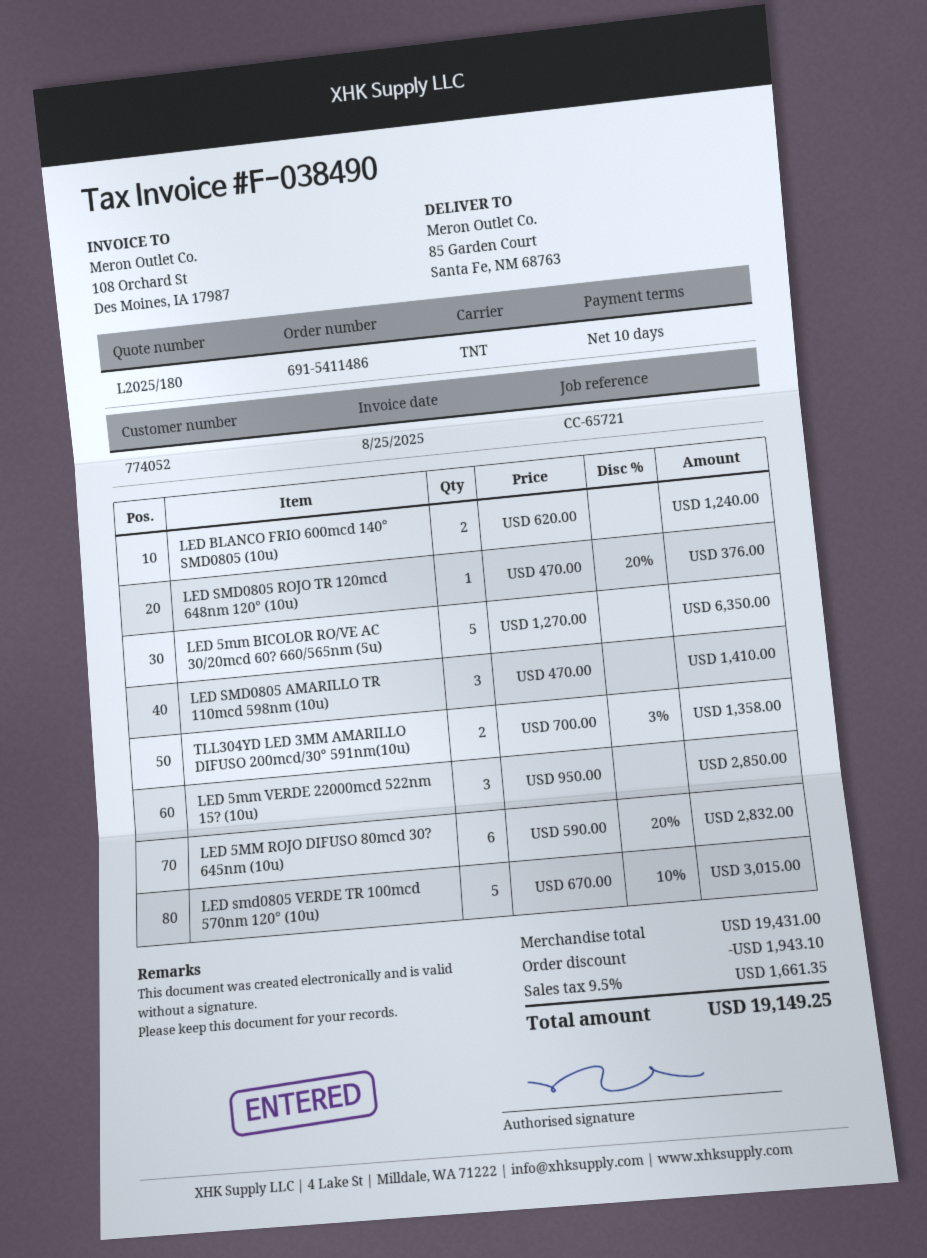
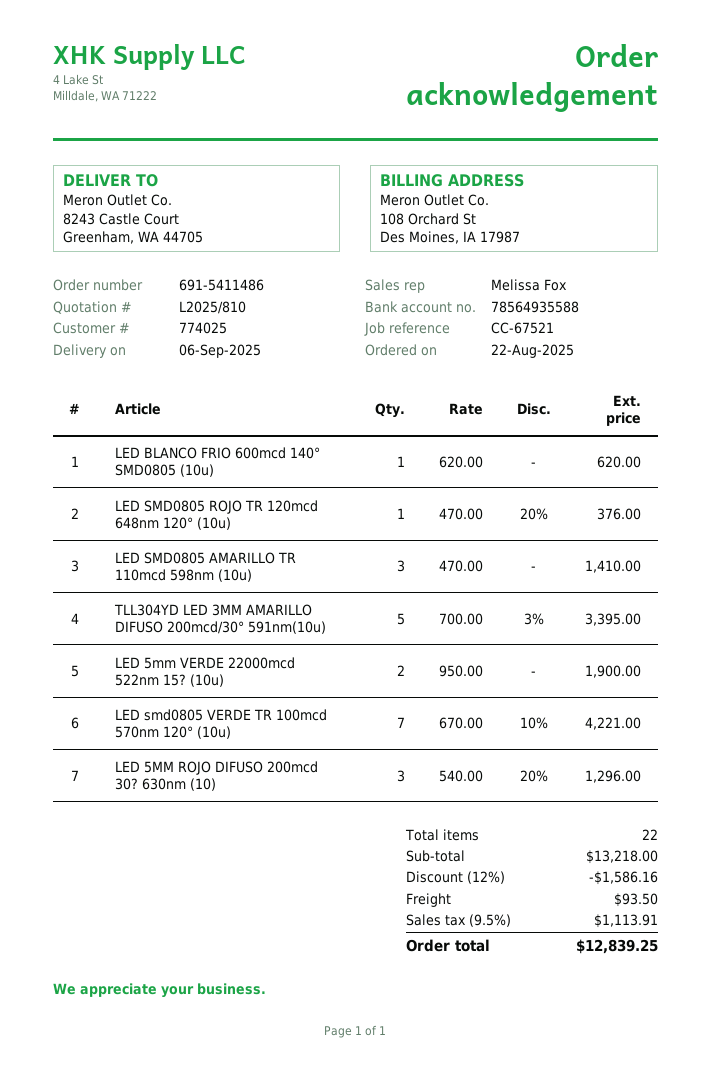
quote number: L2025/180 -> L2025/810
customer number: 774052 -> 774025
reference: CC-65721 -> CC-67521
ship to: 85 Garden Court, Santa Fe, NM 68763 -> 8243 Castle Court, Greenham, WA 44705
LED BLANCO FRIO 600mcd 140° SMD0805 (10u): 2 x 620.00 = 1240.00 -> 1 x 620.00 = 620.00
LED 5mm BICOLOR RO/VE AC 30/20mcd 60? 660/565nm (5u): 5 x 1270.00 = 6350.00 -> none
TLL304YD LED 3MM AMARILLO DIFUSO 200mcd/30° 591nm(10u): 2 x 700.00 - 3% = 1358.00 -> 5 x 700.00 - 3% = 3395.00
LED 5mm VERDE 22000mcd 522nm 15? (10u): 3 x 950.00 = 2850.00 -> 2 x 950.00 = 1900.00
LED 5MM ROJO DIFUSO 80mcd 30? 645nm (10u): 6 x 590.00 - 20% = 2832.00 -> none
LED smd0805 VERDE TR 100mcd 570nm 120° (10u): 5 x 670.00 - 10% = 3015.00 -> 7 x 670.00 - 10% = 4221.00
LED 5MM ROJO DIFUSO 200mcd 30? 630nm (10): none -> 3 x 540.00 - 20% = 1296.00
subtotal: 19431.00 -> 13218.00
discount: 1943.10 -> 1586.16
shipping: none -> 93.50
tax: 9.5% = 1661.35 -> 9.5% = 1113.91
total: 19149.25 -> 12839.25

